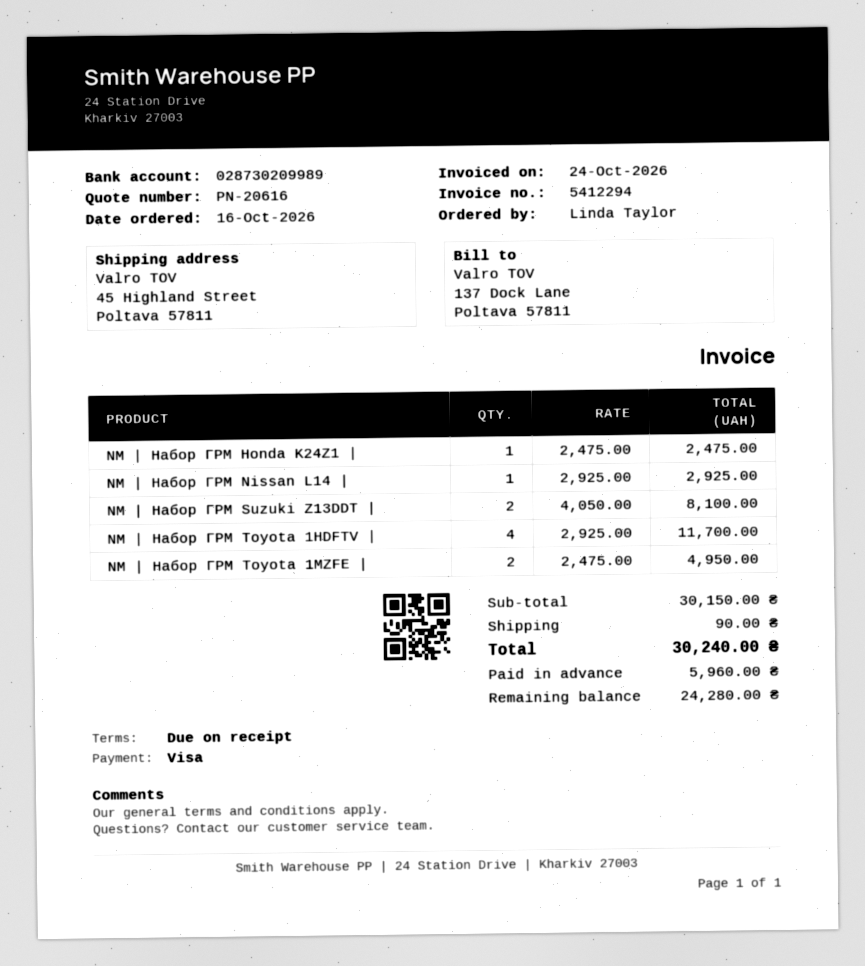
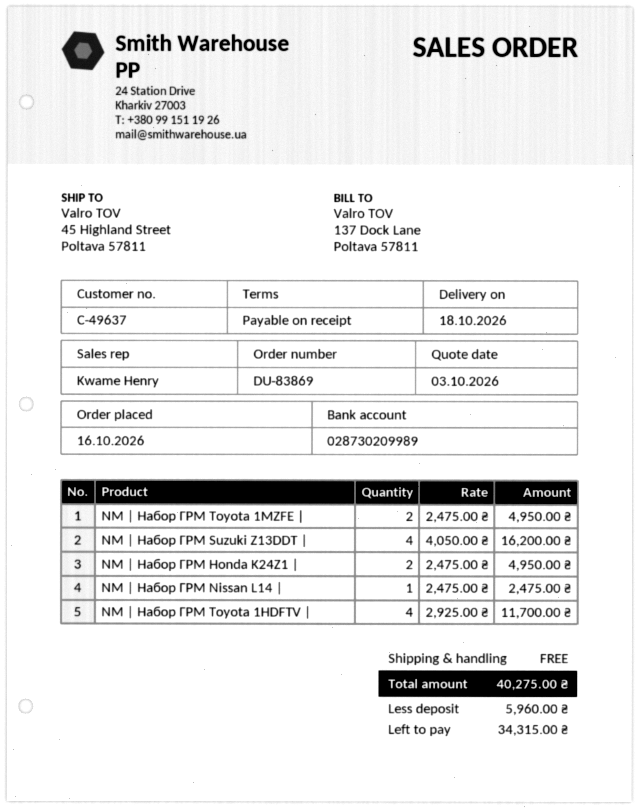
NM | Набор ГРМ Honda K24Z1 |: 1 x 2475.00 = 2475.00 -> 2 x 2475.00 = 4950.00
NM | Набор ГРМ Nissan L14 |: 1 x 2925.00 = 2925.00 -> 1 x 2475.00 = 2475.00
NM | Набор ГРМ Suzuki Z13DDT |: 2 x 4050.00 = 8100.00 -> 4 x 4050.00 = 16200.00
shipping: 90.00 -> 0.00
total: 30240.00 -> 40275.00
balance: 24280.00 -> 34315.00

